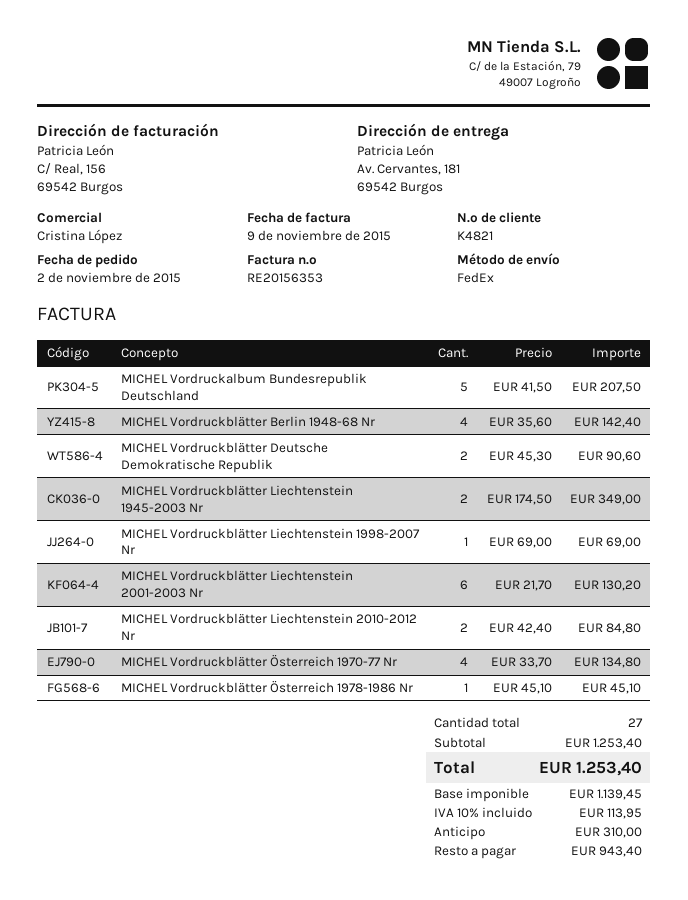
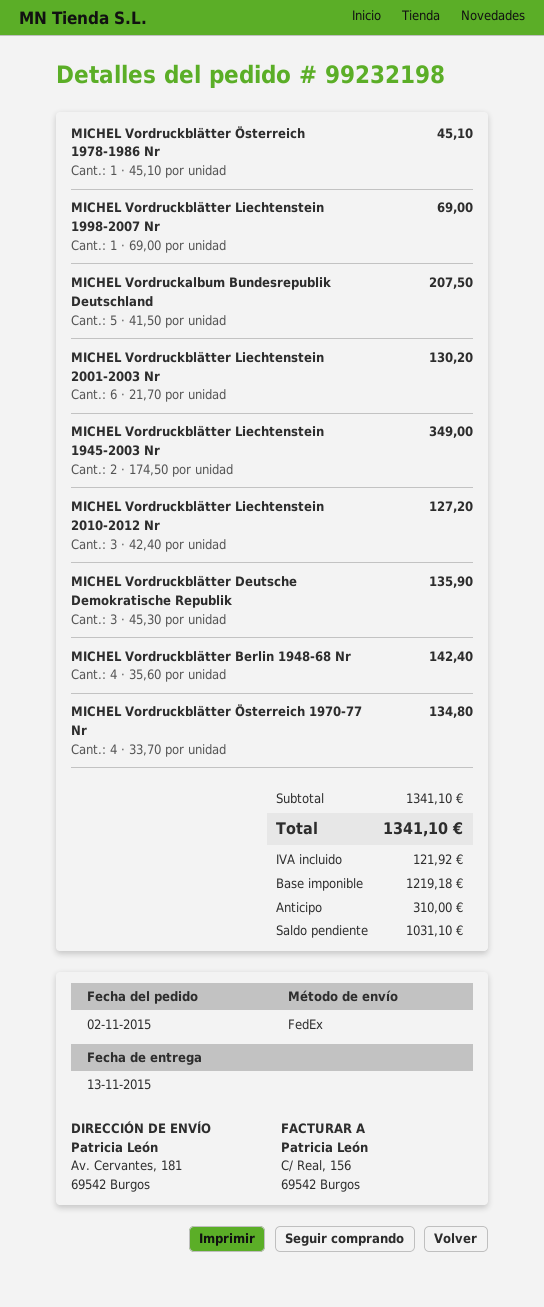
MICHEL Vordruckblätter Deutsche Demokratische Republik: 2 x 45.30 = 90.60 -> 3 x 45.30 = 135.90
MICHEL Vordruckblätter Liechtenstein 2010-2012 Nr: 2 x 42.40 = 84.80 -> 3 x 42.40 = 127.20
subtotal: 1253.40 -> 1341.10
net: 1139.45 -> 1219.18
tax: 113.95 -> 121.92
total: 1253.40 -> 1341.10
balance: 943.40 -> 1031.10

